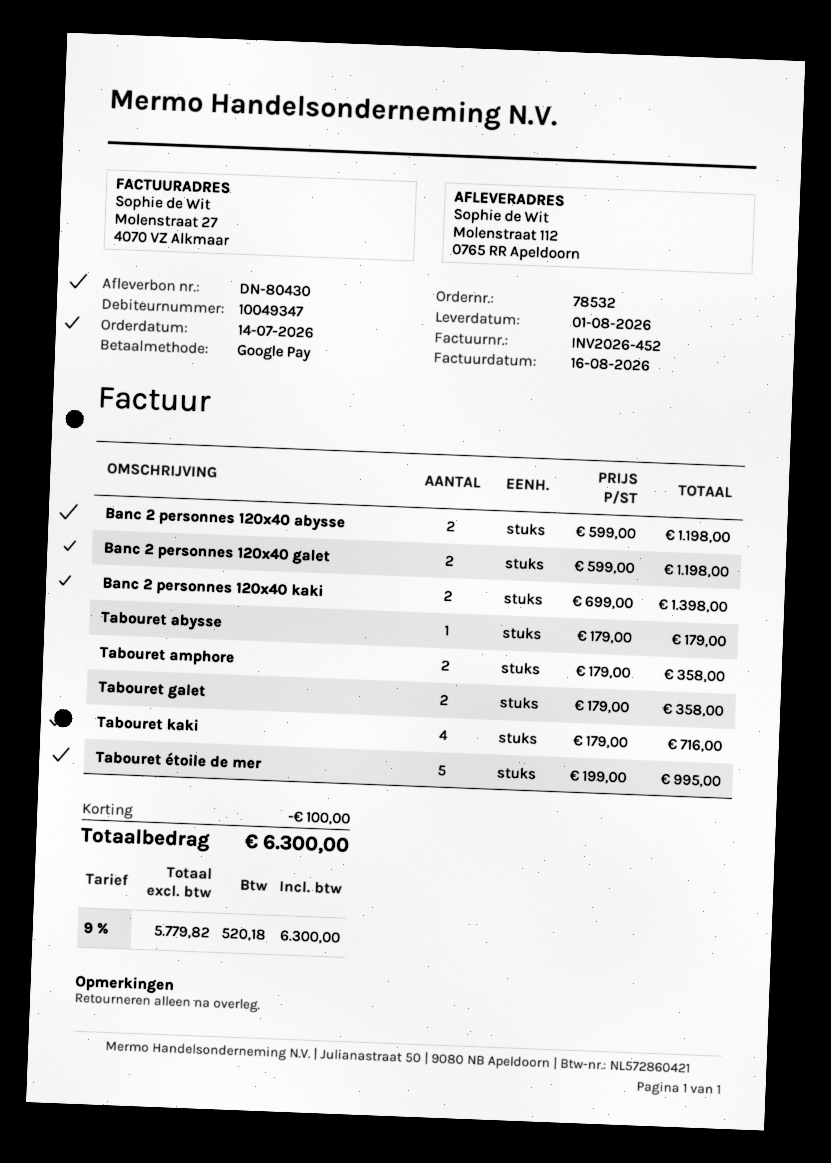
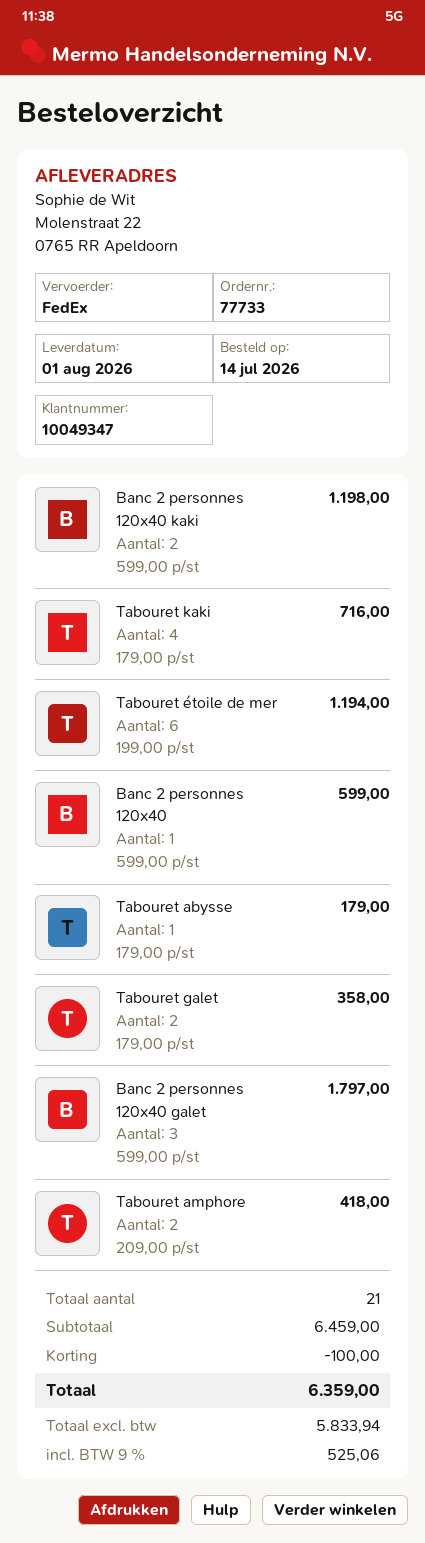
order number: 78532 -> 77733
ship to: Molenstraat 112, 0765 RR Apeldoorn -> Molenstraat 22, 0765 RR Apeldoorn
Banc 2 personnes 120x40 abysse: 2 x 599.00 = 1198.00 -> none
Banc 2 personnes 120x40 galet: 2 x 599.00 = 1198.00 -> 3 x 599.00 = 1797.00
Banc 2 personnes 120x40 kaki: 2 x 699.00 = 1398.00 -> 2 x 599.00 = 1198.00
Tabouret amphore: 2 x 179.00 = 358.00 -> 2 x 209.00 = 418.00
Tabouret étoile de mer: 5 x 199.00 = 995.00 -> 6 x 199.00 = 1194.00
Banc 2 personnes 120x40: none -> 1 x 599.00 = 599.00
net: 5779.82 -> 5833.94
tax: 9% = 520.18 -> 9% = 525.06
total: 6300.00 -> 6359.00

